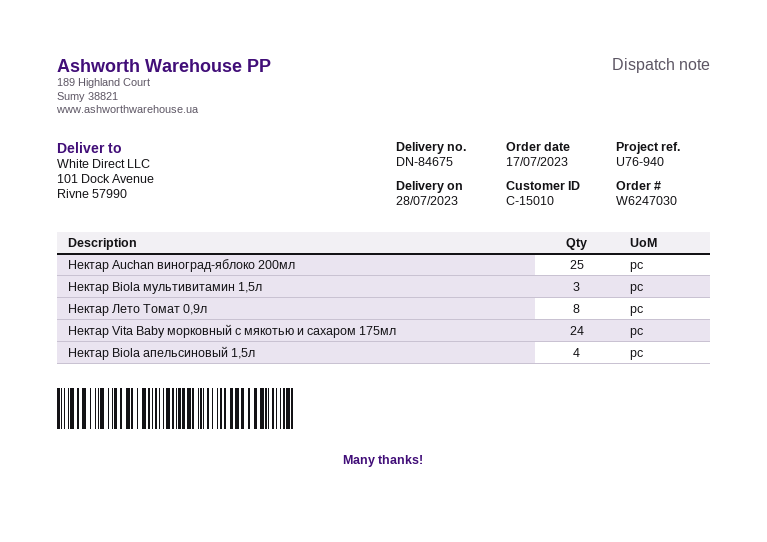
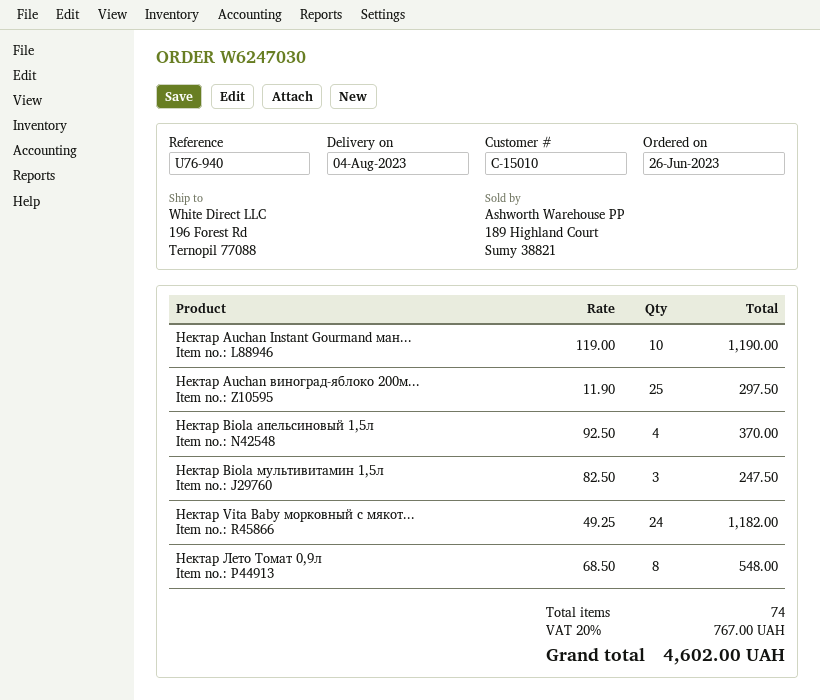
order date: 2023-07-17 -> 2023-06-26
delivery date: 2023-07-28 -> 2023-08-04
ship to: 101 Dock Avenue, Rivne 57990 -> 196 Forest Rd, Ternopil 77088
Нектар Auchan Instant Gourmand ман...: none -> 10

